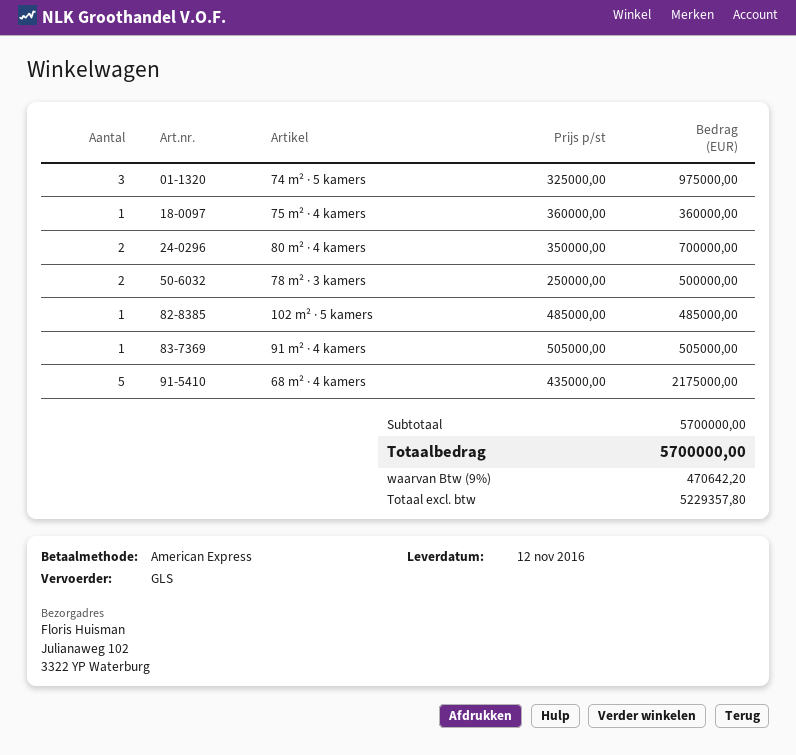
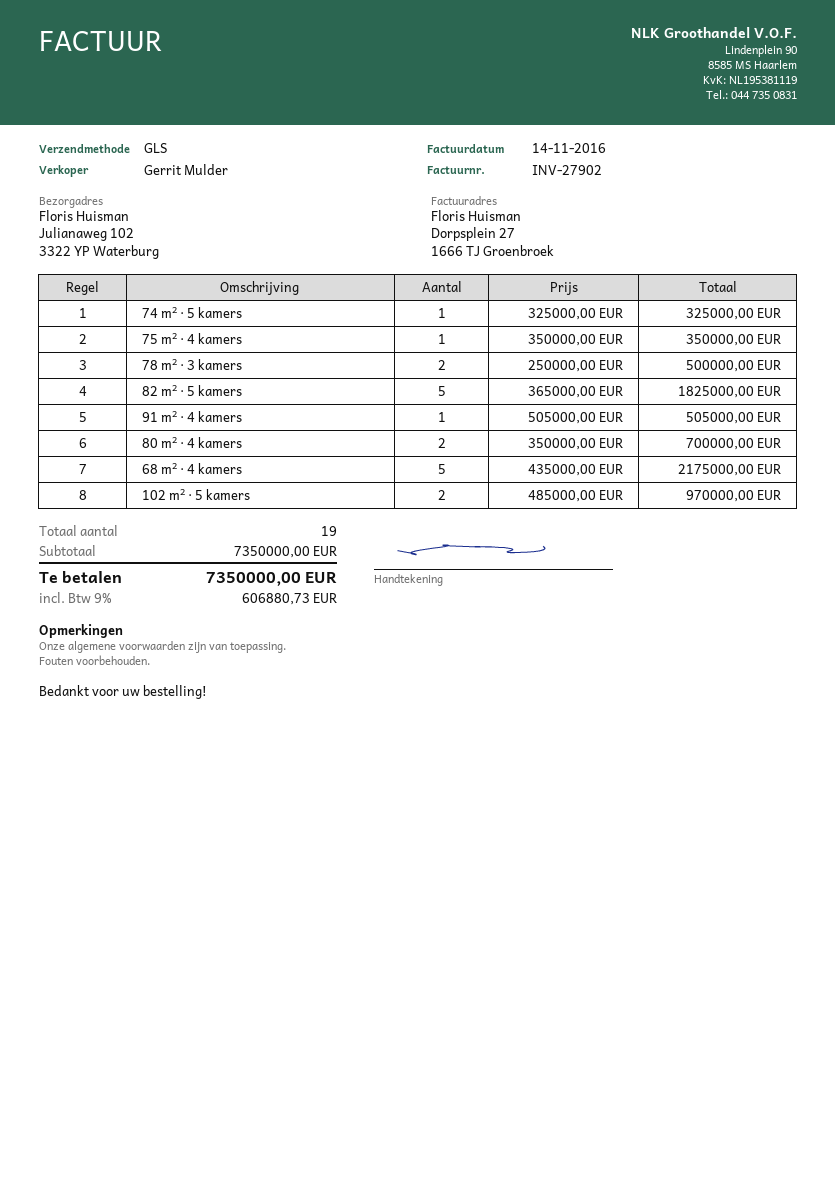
74 m² · 5 kamers: 3 x 325000.00 = 975000.00 -> 1 x 325000.00 = 325000.00
75 m² · 4 kamers: 1 x 360000.00 = 360000.00 -> 1 x 350000.00 = 350000.00
102 m² · 5 kamers: 1 x 485000.00 = 485000.00 -> 2 x 485000.00 = 970000.00
82 m² · 5 kamers: none -> 5 x 365000.00 = 1825000.00
subtotal: 5700000.00 -> 7350000.00
tax: 9% = 470642.20 -> 9% = 606880.73
total: 5700000.00 -> 7350000.00

